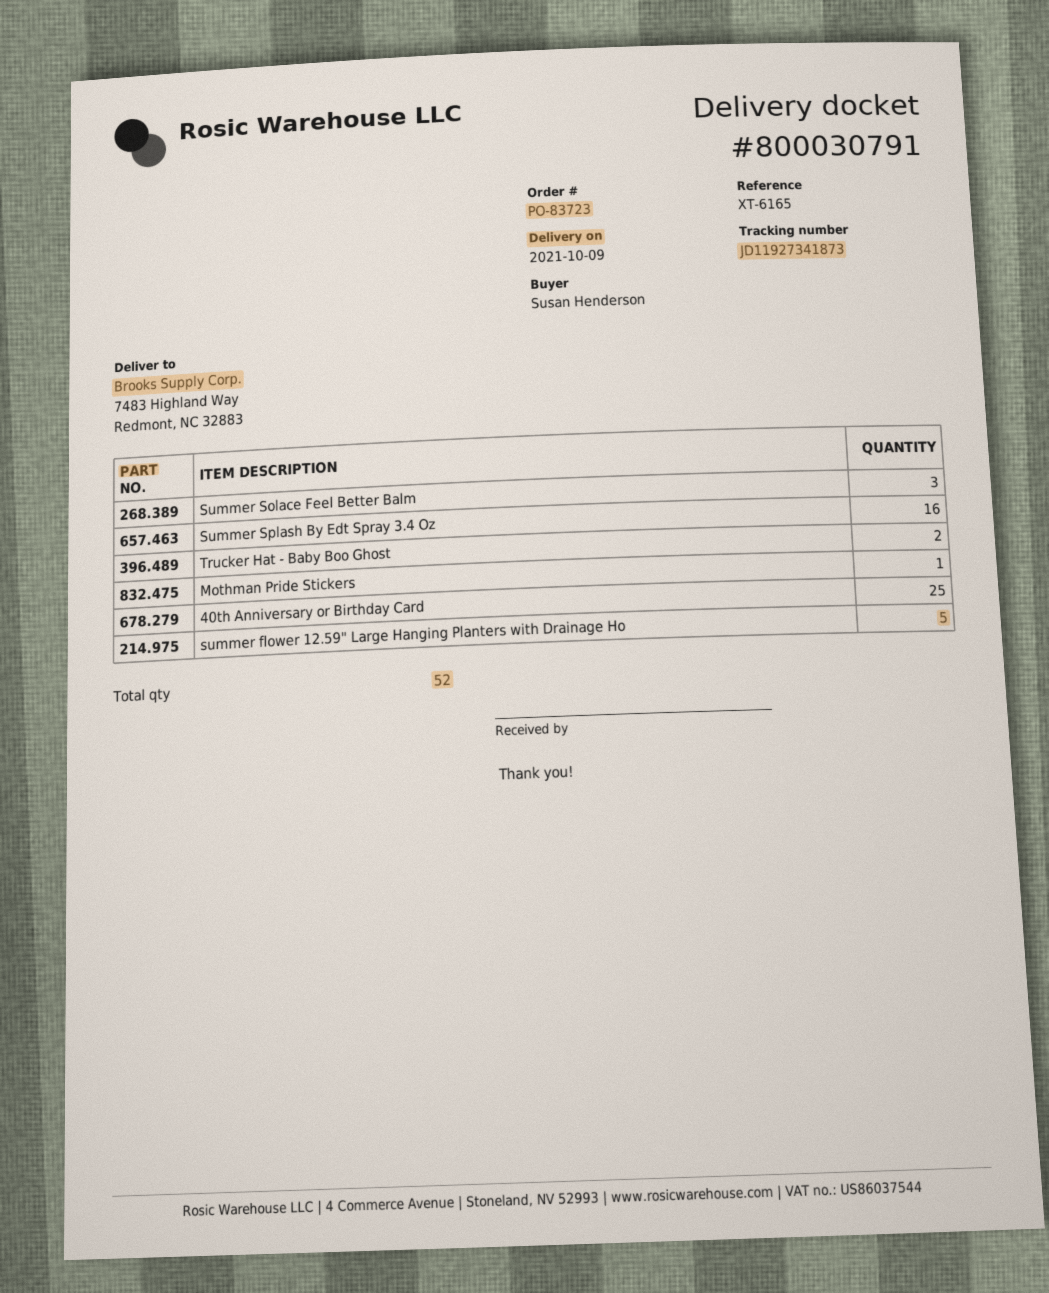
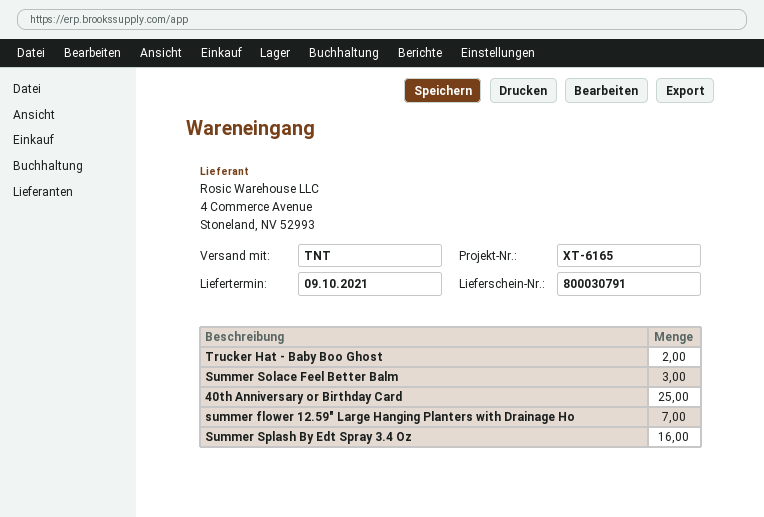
Mothman Pride Stickers: 1 -> none
summer flower 12.59" Large Hanging Planters with Drainage Ho: 5 -> 7

